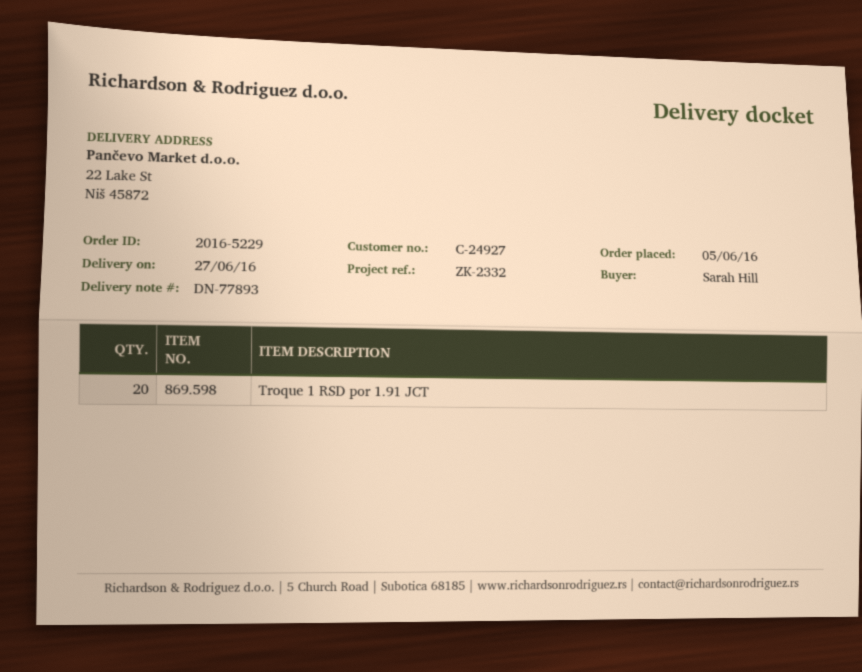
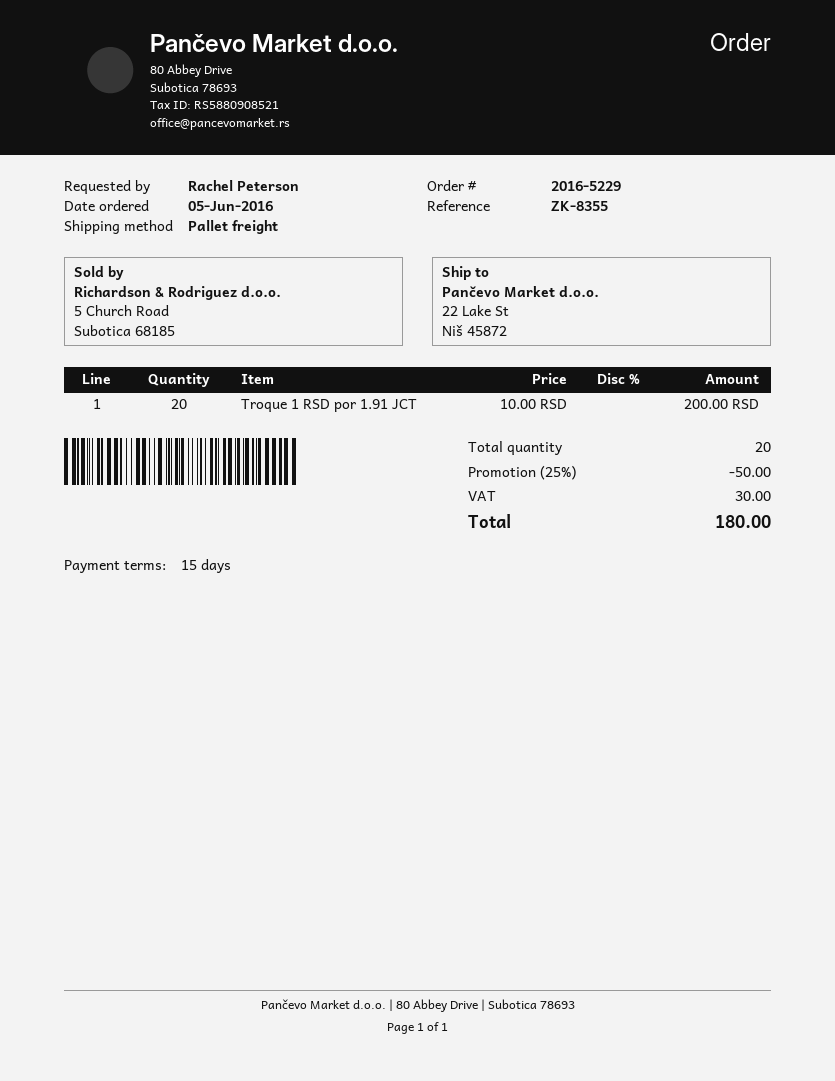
reference: ZK-2332 -> ZK-8355
ordered by: Sarah Hill -> Rachel Peterson

